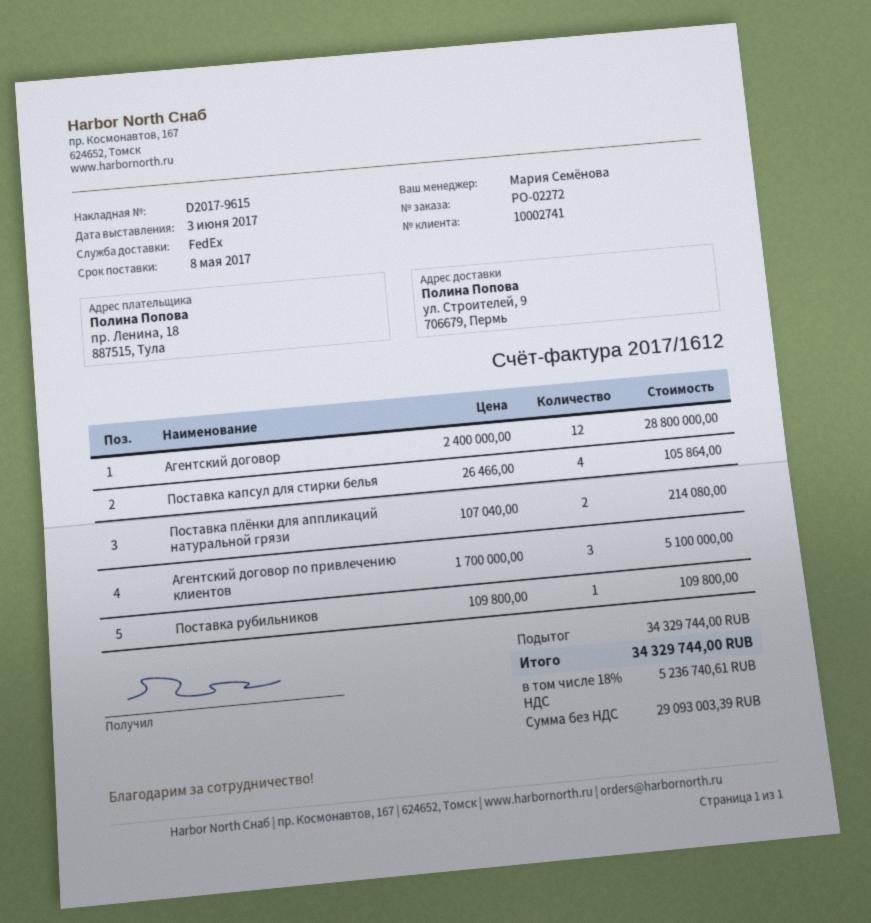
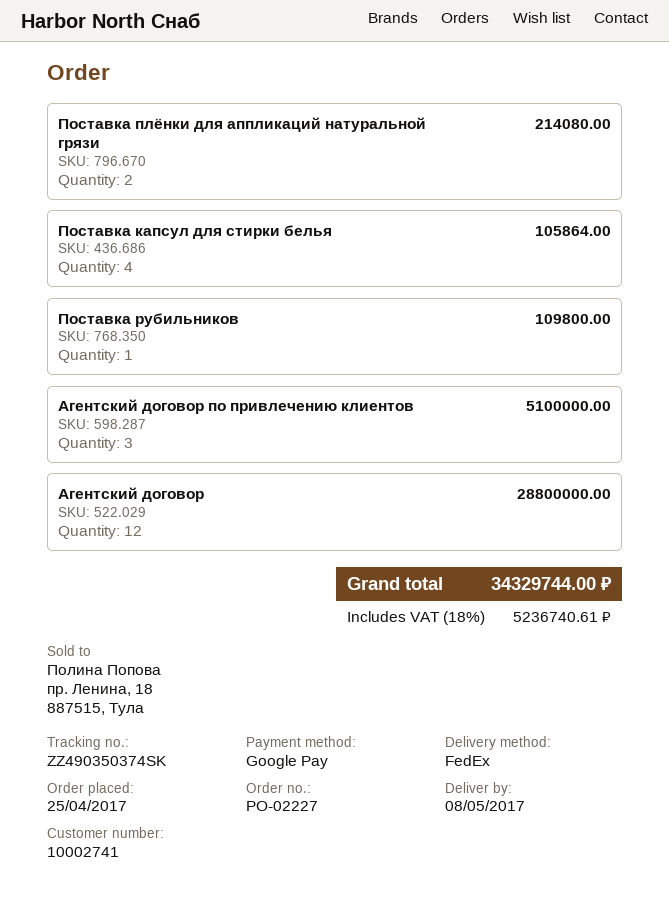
order number: PO-02272 -> PO-02227

